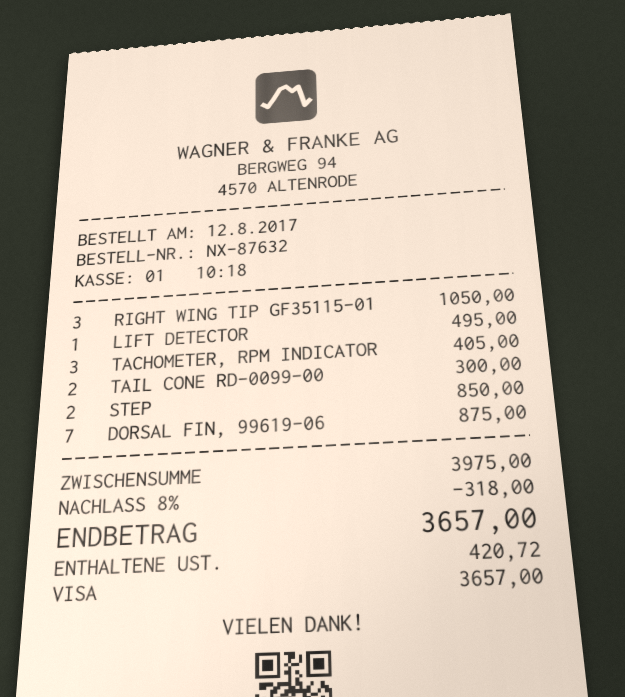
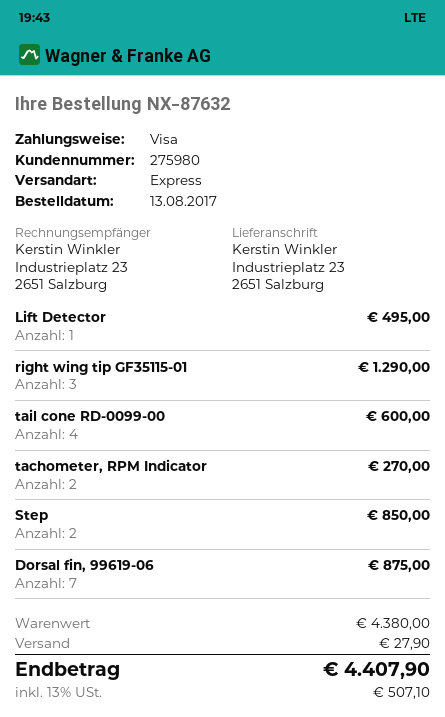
order date: 2017-08-12 -> 2017-08-13
RIGHT WING TIP GF35115-01: 3 for 1050.00 -> 3 for 1290.00
TACHOMETER, RPM INDICATOR: 3 for 405.00 -> 2 for 270.00
TAIL CONE RD-0099-00: 2 for 300.00 -> 4 for 600.00
subtotal: 3975.00 -> 4380.00
discount: 8% = 318.00 -> none
shipping: none -> 27.90
tax: 420.72 -> 507.10
total: 3657.00 -> 4407.90

